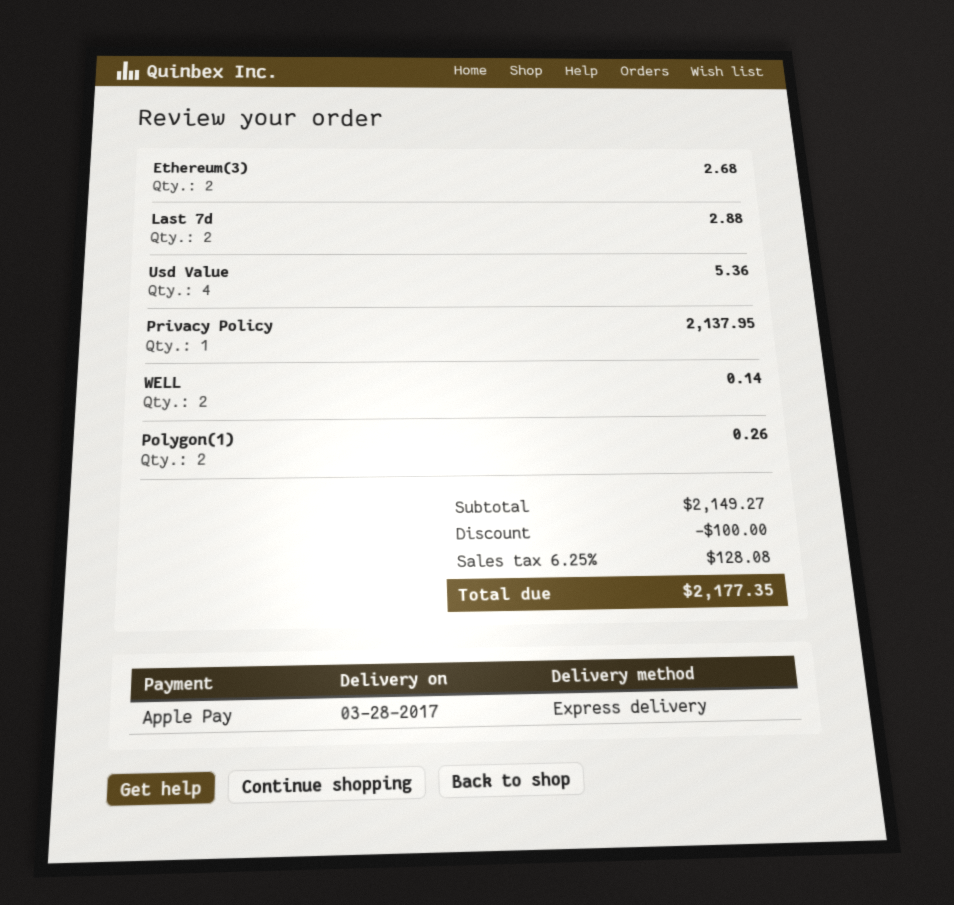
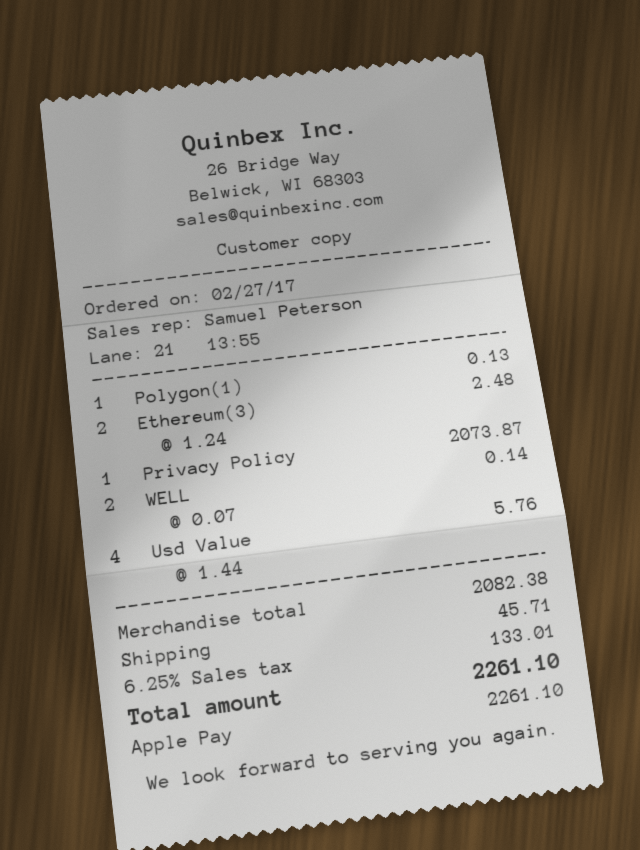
Ethereum(3): 2 for 2.68 -> 2 for 2.48
Last 7d: 2 for 2.88 -> none
Usd Value: 4 for 5.36 -> 4 for 5.76
Privacy Policy: 1 for 2137.95 -> 1 for 2073.87
Polygon(1): 2 for 0.26 -> 1 for 0.13
subtotal: 2149.27 -> 2082.38
discount: 100.00 -> none
shipping: none -> 45.71
tax: 6.25% = 128.08 -> 6.25% = 133.01
total: 2177.35 -> 2261.10

